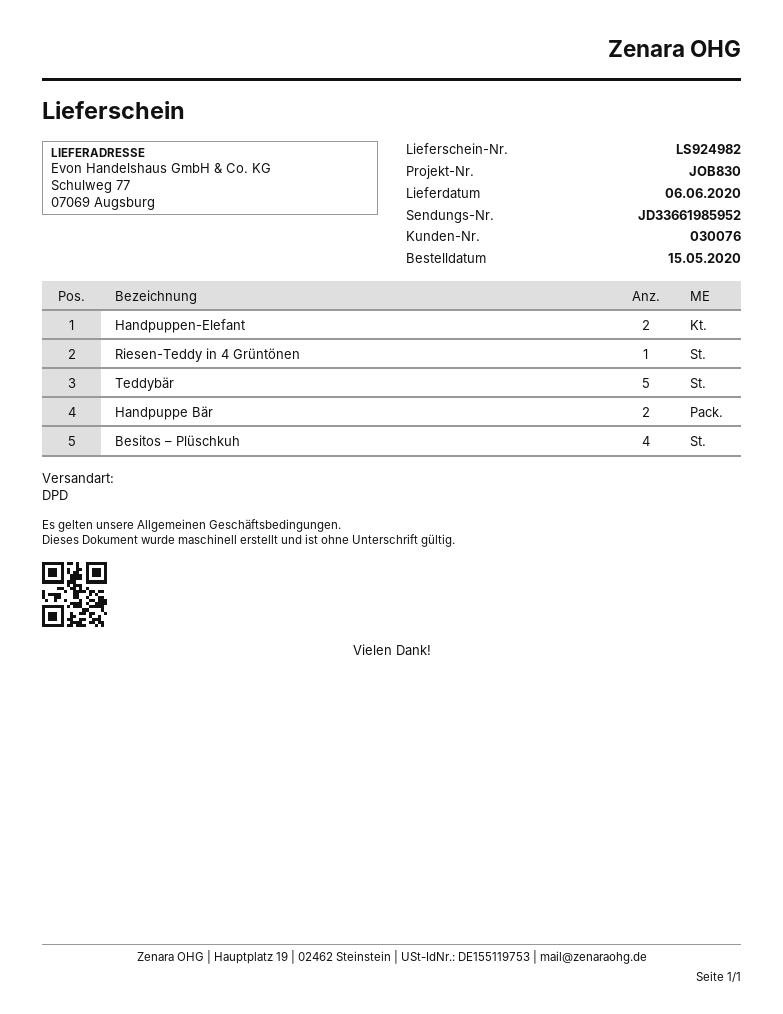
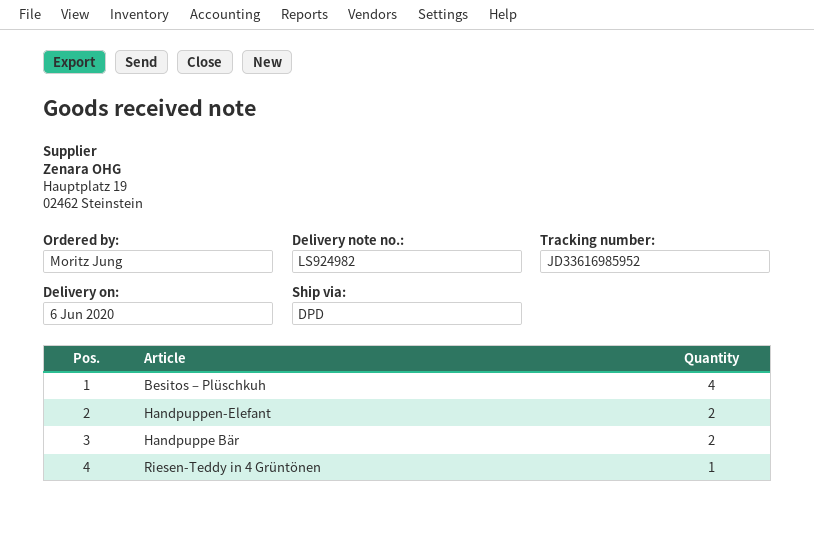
tracking number: JD33661985952 -> JD33616985952
Teddybär: 5 -> none

